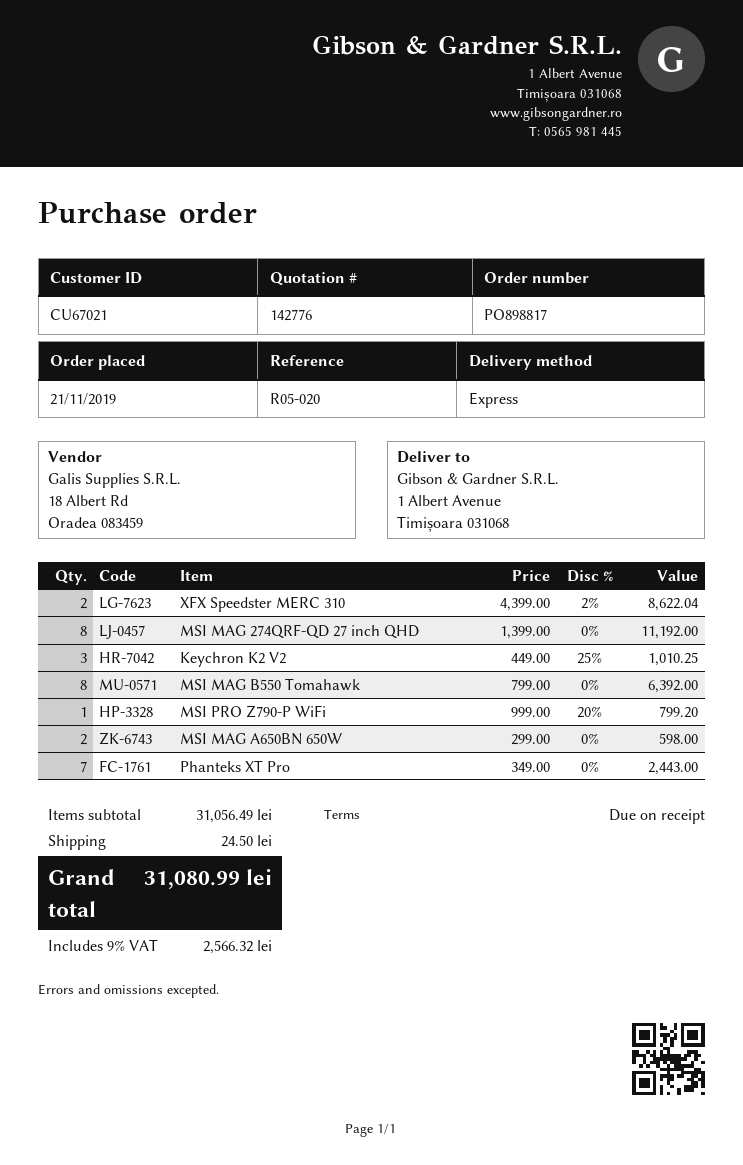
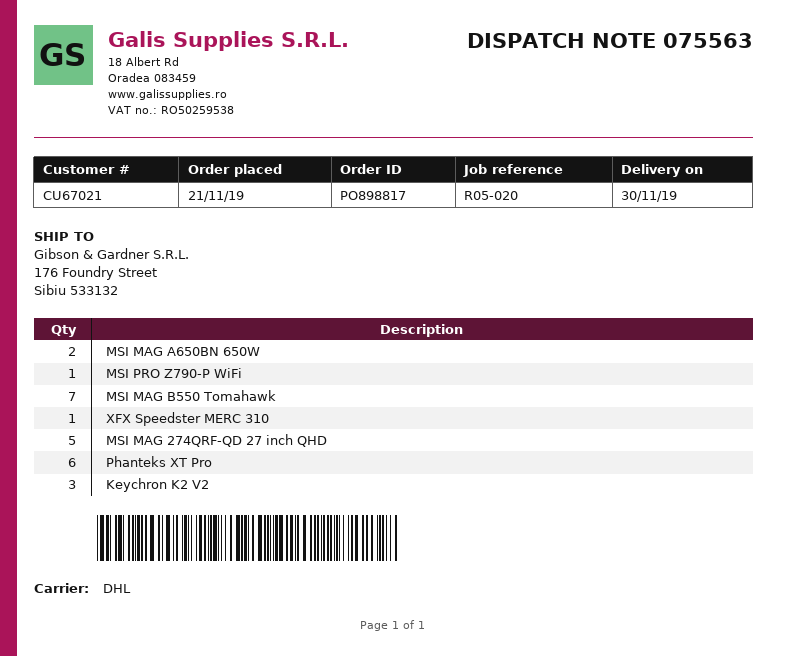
shipping method: express -> DHL
ship to: 1 Albert Avenue, Timișoara 031068 -> 176 Foundry Street, Sibiu 533132
XFX Speedster MERC 310: 2 -> 1
MSI MAG 274QRF-QD 27 inch QHD: 8 -> 5
MSI MAG B550 Tomahawk: 8 -> 7
Phanteks XT Pro: 7 -> 6

